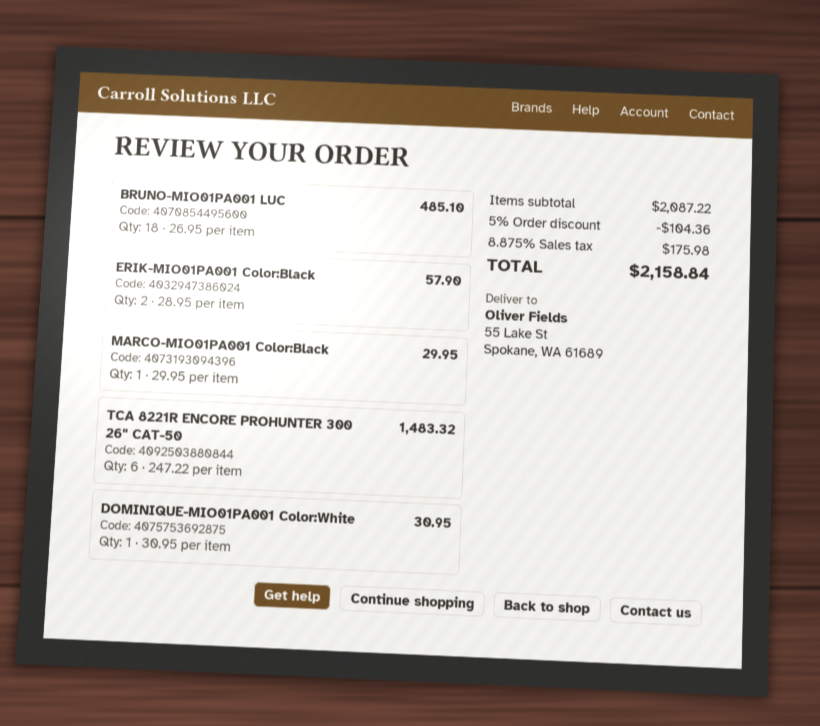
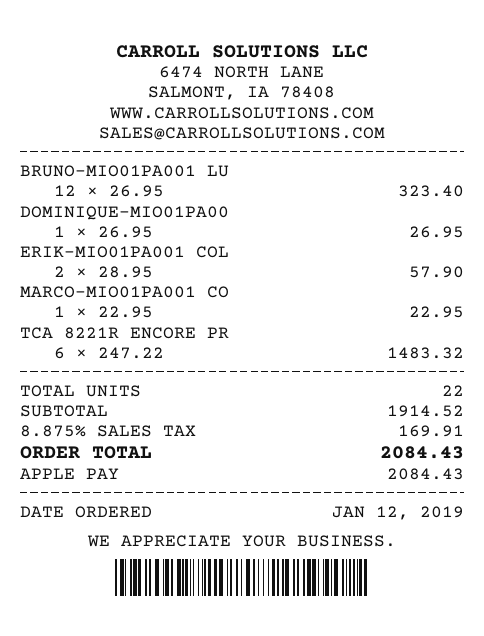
BRUNO-MIO01PA001 LUC: 18 x 26.95 = 485.10 -> 12 x 26.95 = 323.40
MARCO-MIO01PA001 Color:Black: 1 x 29.95 = 29.95 -> 1 x 22.95 = 22.95
DOMINIQUE-MIO01PA001 Color:White: 1 x 30.95 = 30.95 -> 1 x 26.95 = 26.95
subtotal: 2087.22 -> 1914.52
discount: 5% = 104.36 -> none
tax: 8.875% = 175.98 -> 8.875% = 169.91
total: 2158.84 -> 2084.43

